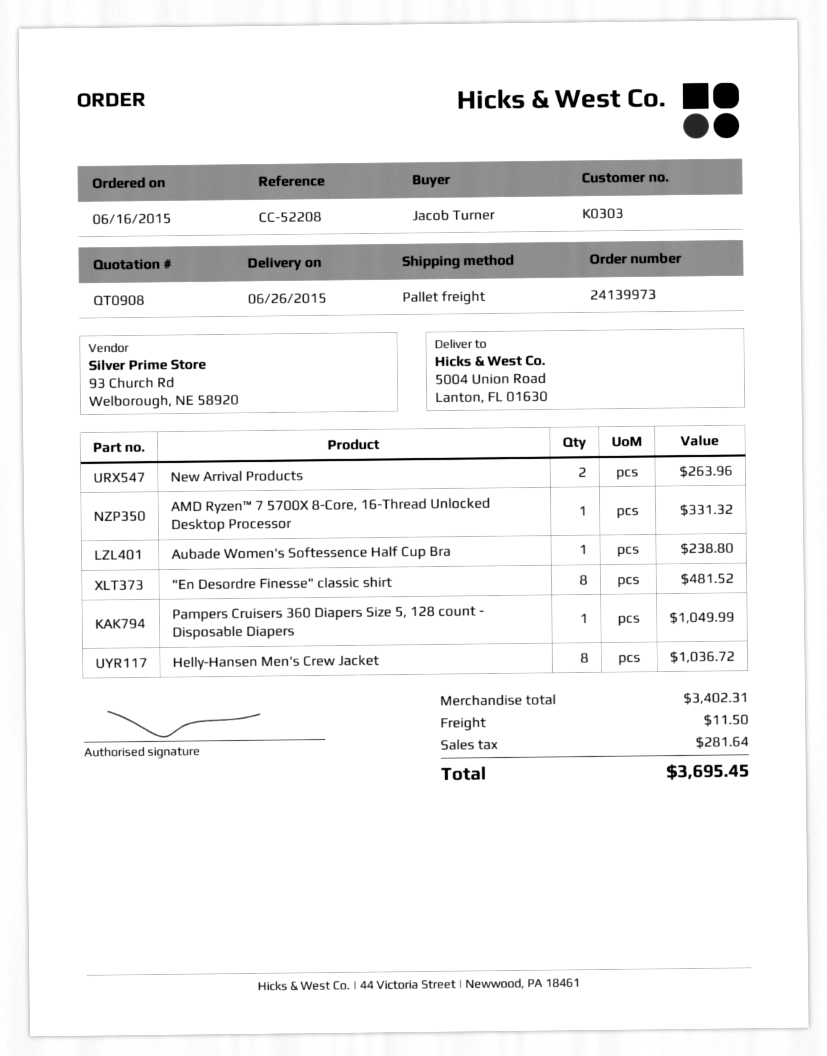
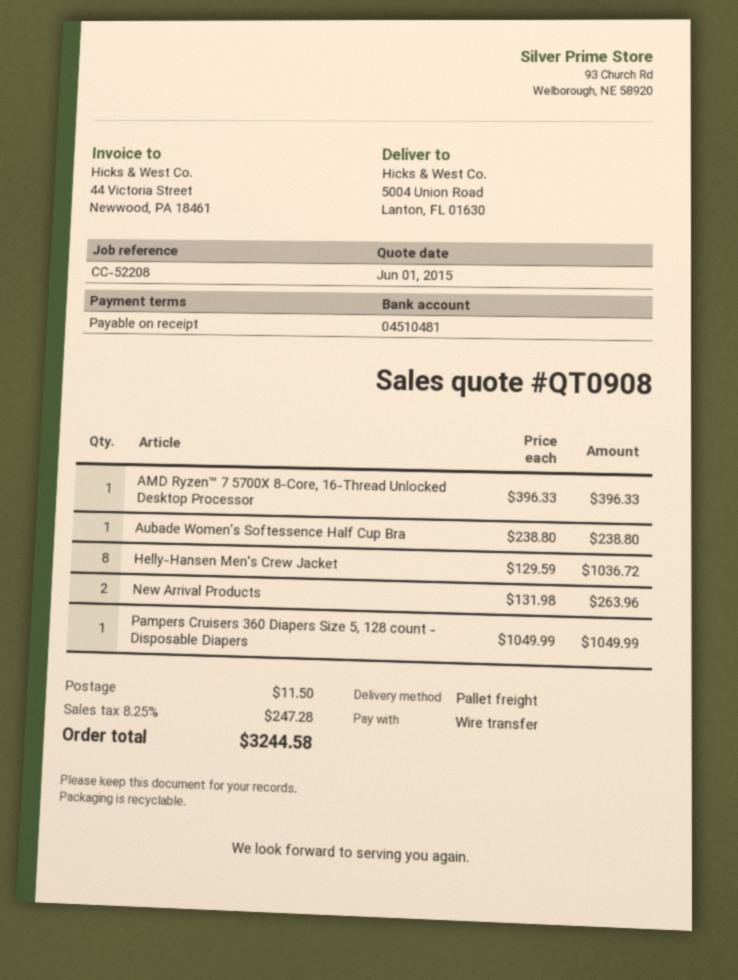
AMD Ryzen™ 7 5700X 8-Core, 16-Thread Unlocked Desktop Processor: 1 for 331.32 -> 1 for 396.33
"En Desordre Finesse" classic shirt: 8 for 481.52 -> none
tax: 281.64 -> 247.28
total: 3695.45 -> 3244.58

